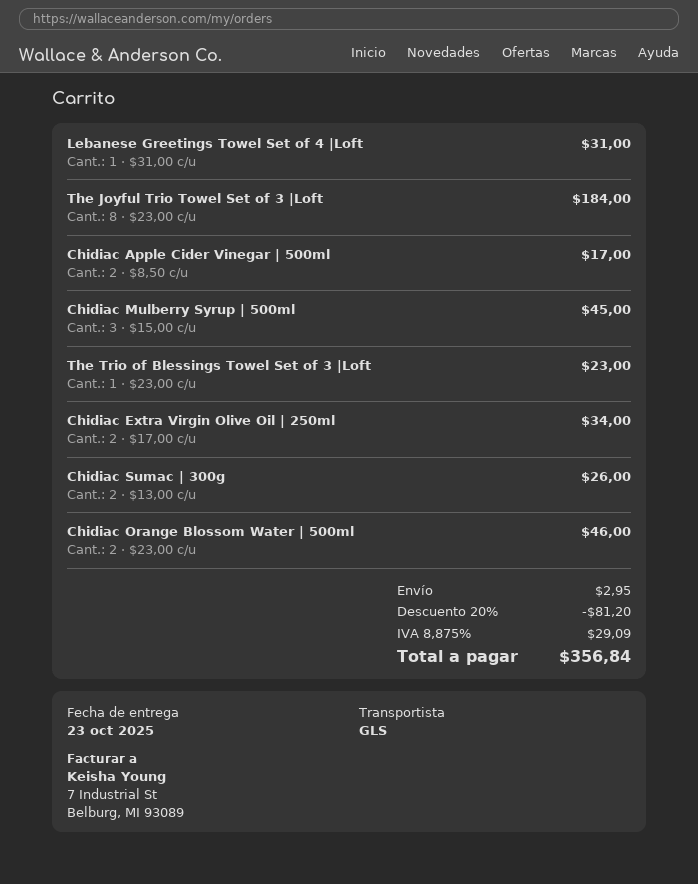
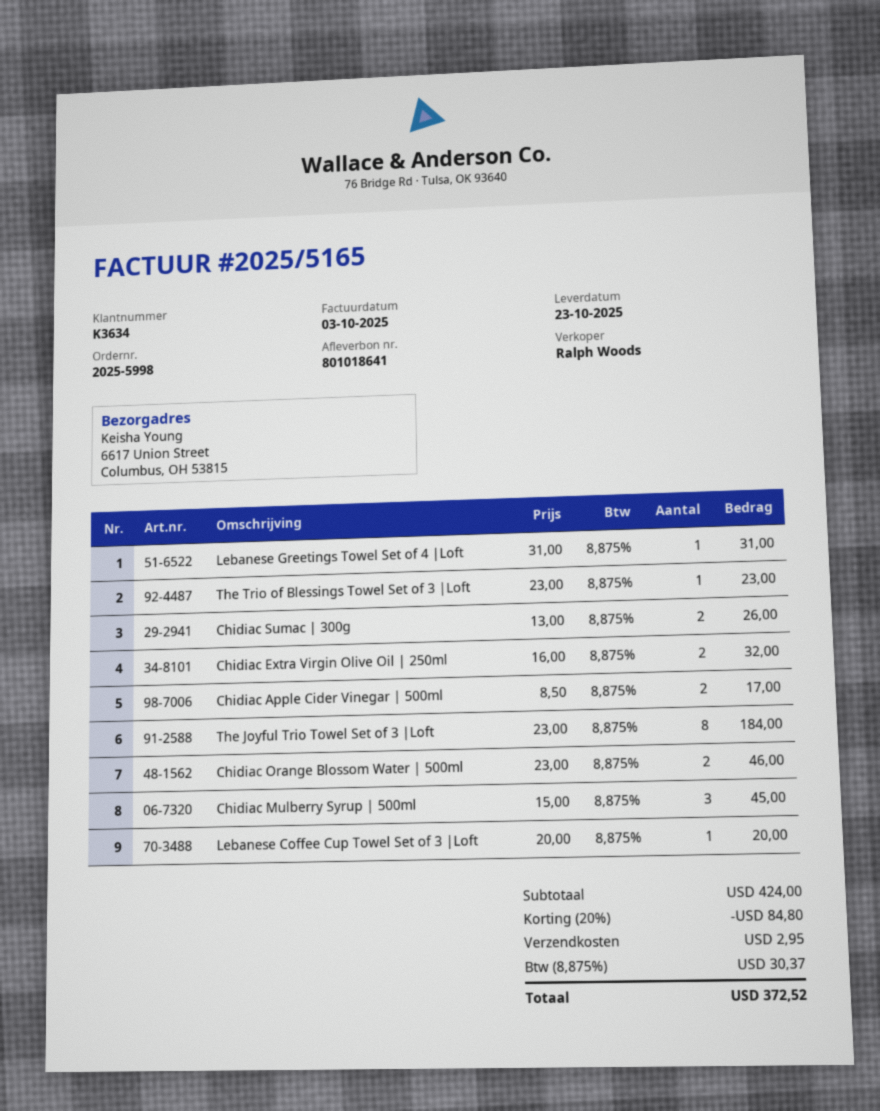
Chidiac Extra Virgin Olive Oil | 250ml: 2 x 17.00 = 34.00 -> 2 x 16.00 = 32.00
Lebanese Coffee Cup Towel Set of 3 |Loft: none -> 1 x 20.00 = 20.00
discount: 20% = 81.20 -> 20% = 84.80
tax: 8.875% = 29.09 -> 8.875% = 30.37
total: 356.84 -> 372.52

